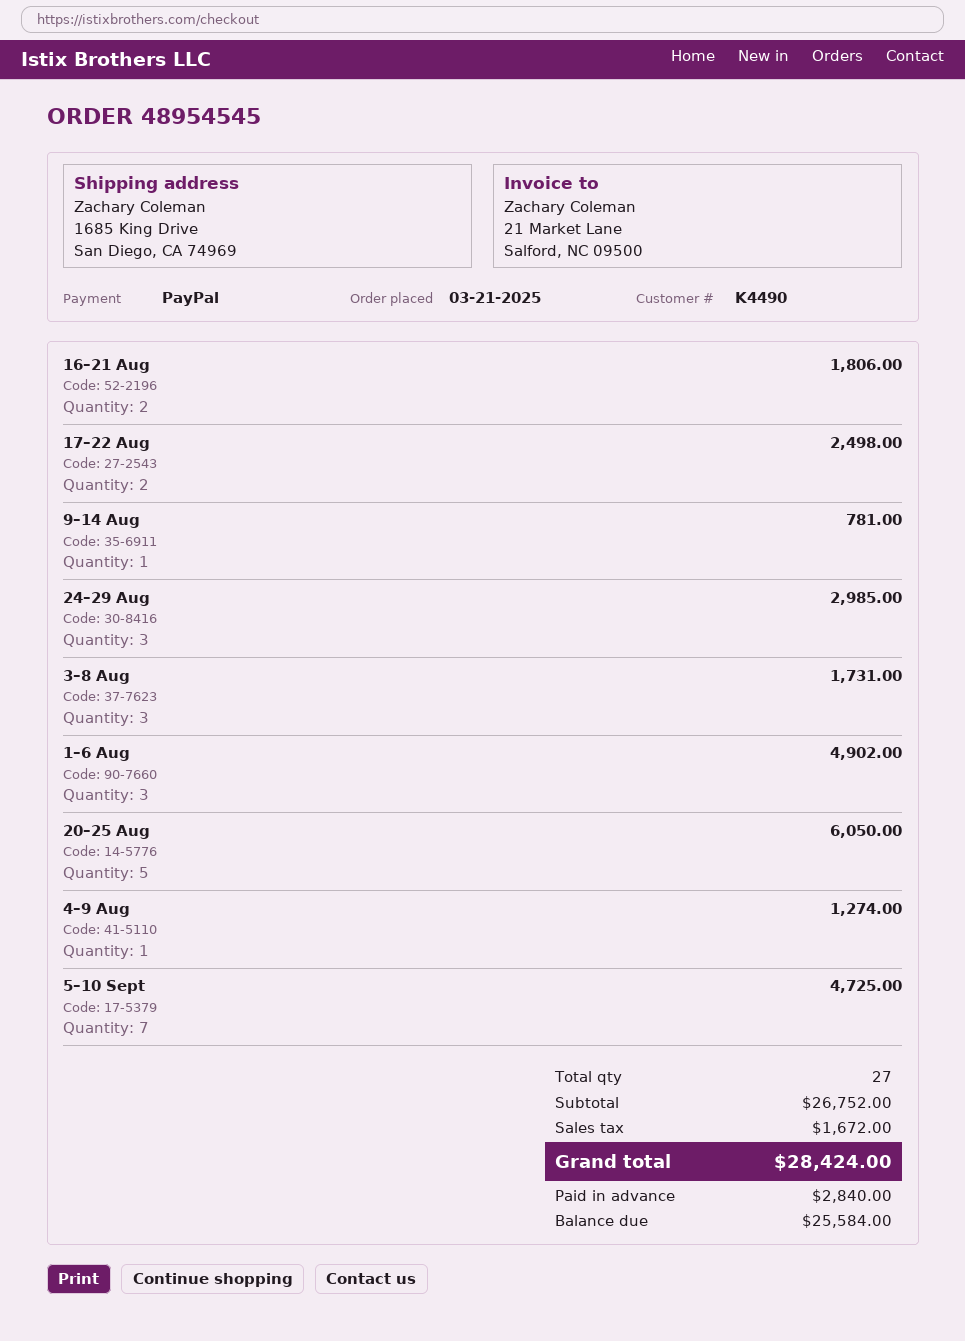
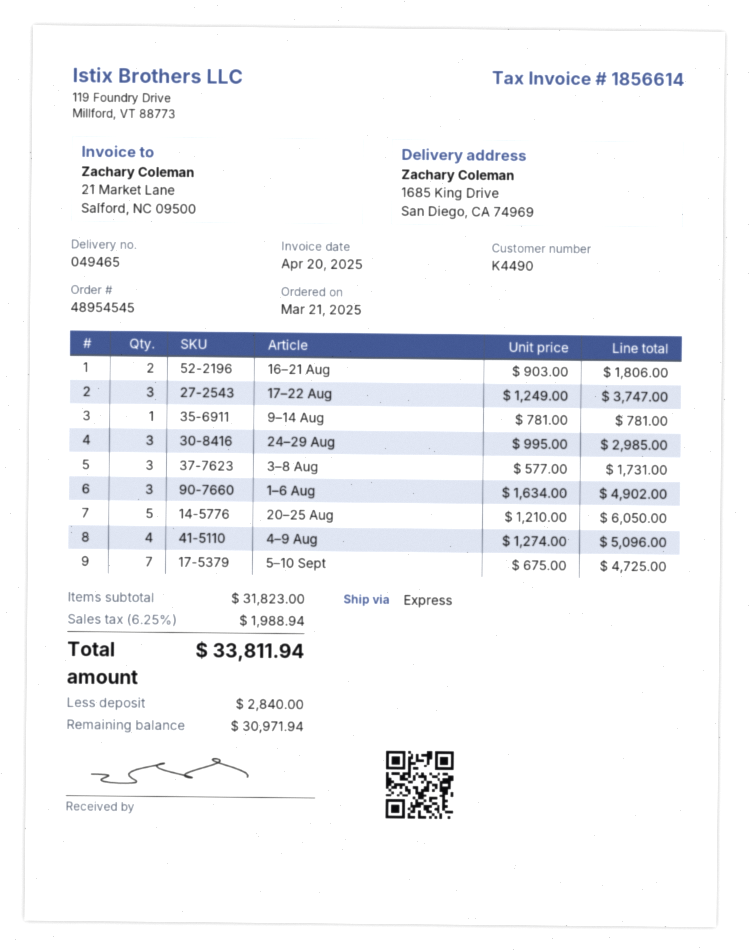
17–22 Aug: 2 for 2498.00 -> 3 for 3747.00
4–9 Aug: 1 for 1274.00 -> 4 for 5096.00
subtotal: 26752.00 -> 31823.00
tax: 1672.00 -> 1988.94
total: 28424.00 -> 33811.94
balance: 25584.00 -> 30971.94

